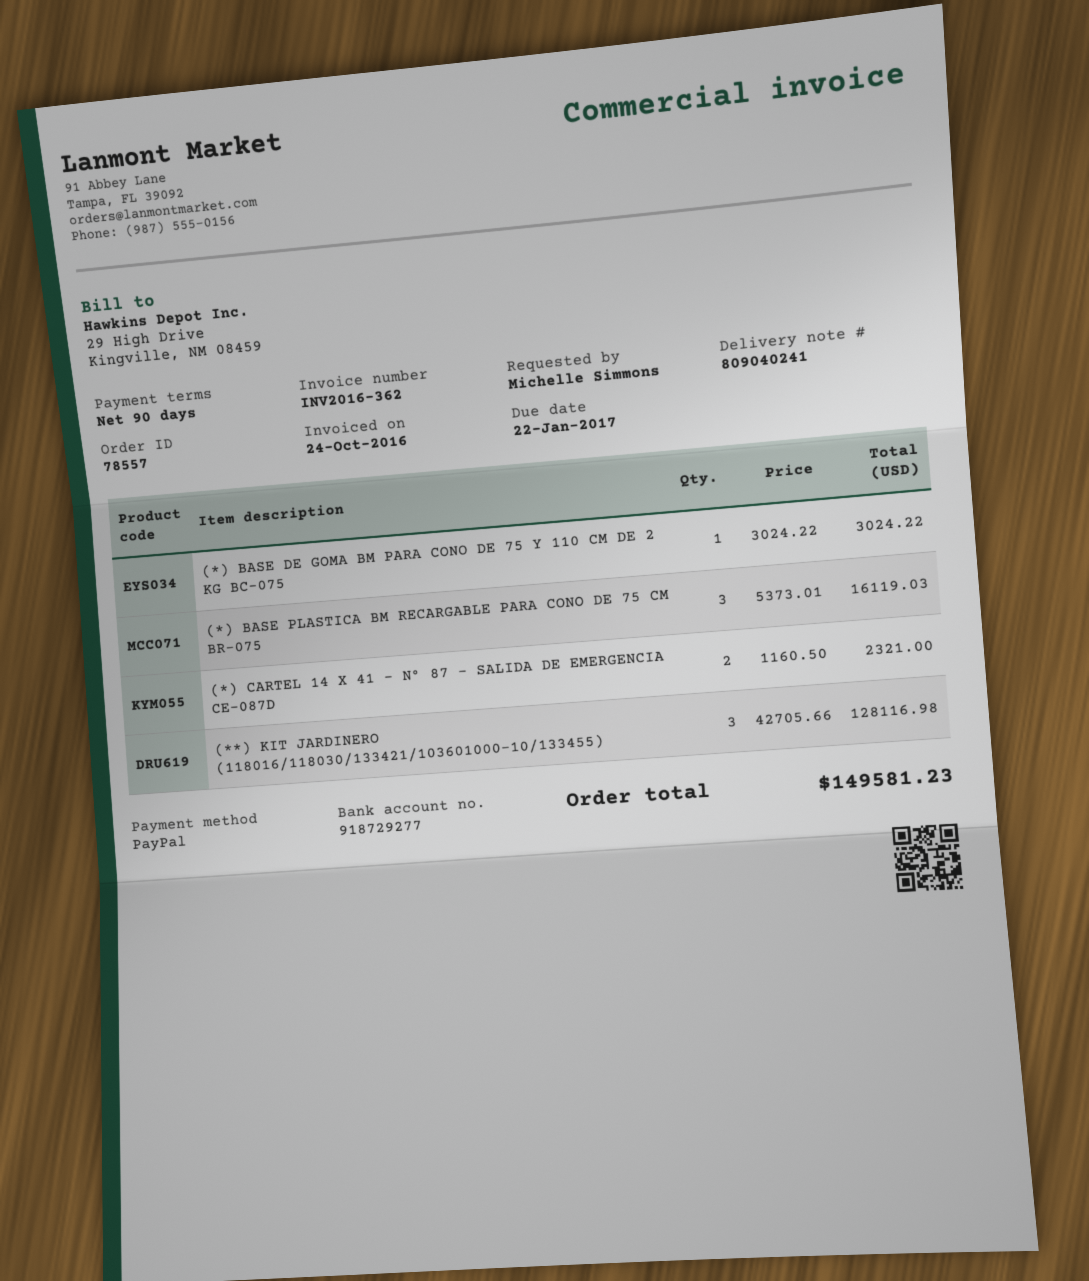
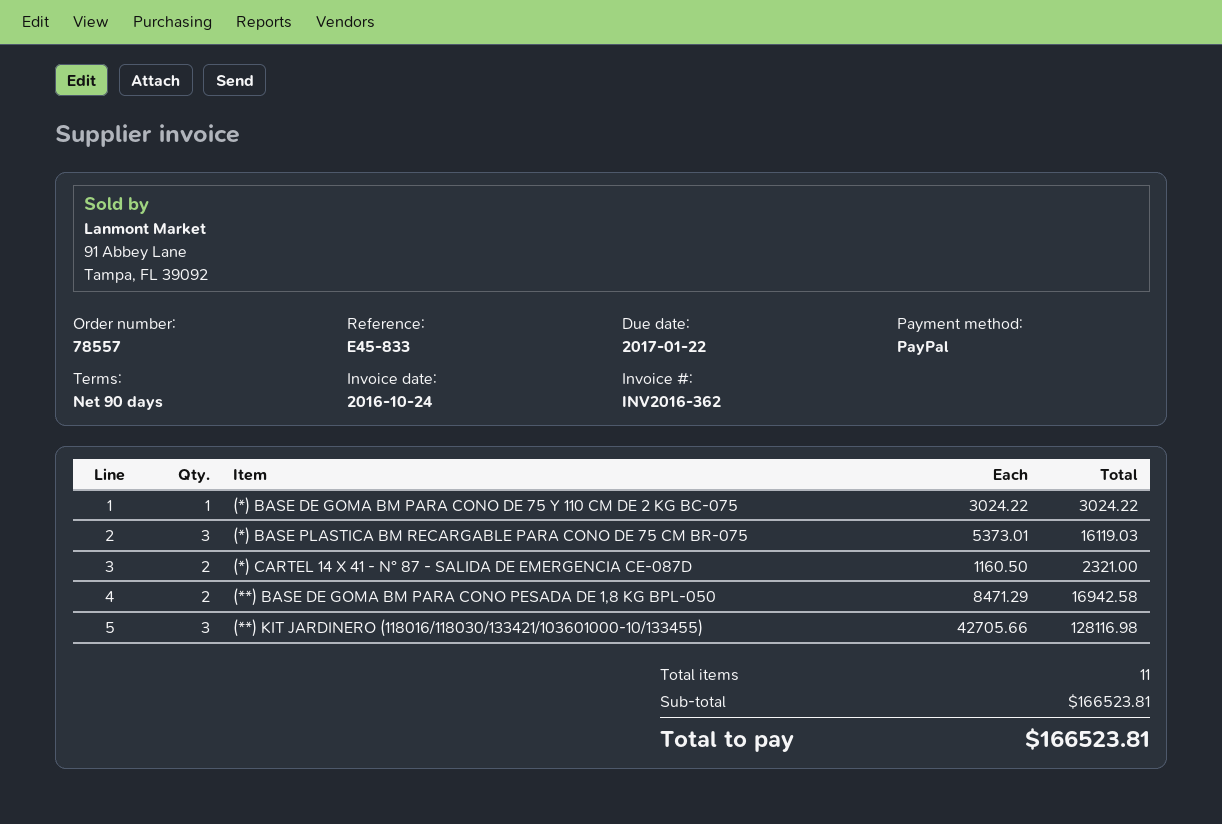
(**) BASE DE GOMA BM PARA CONO PESADA DE 1,8 KG BPL-050: none -> 2 x 8471.29 = 16942.58
total: 149581.23 -> 166523.81

